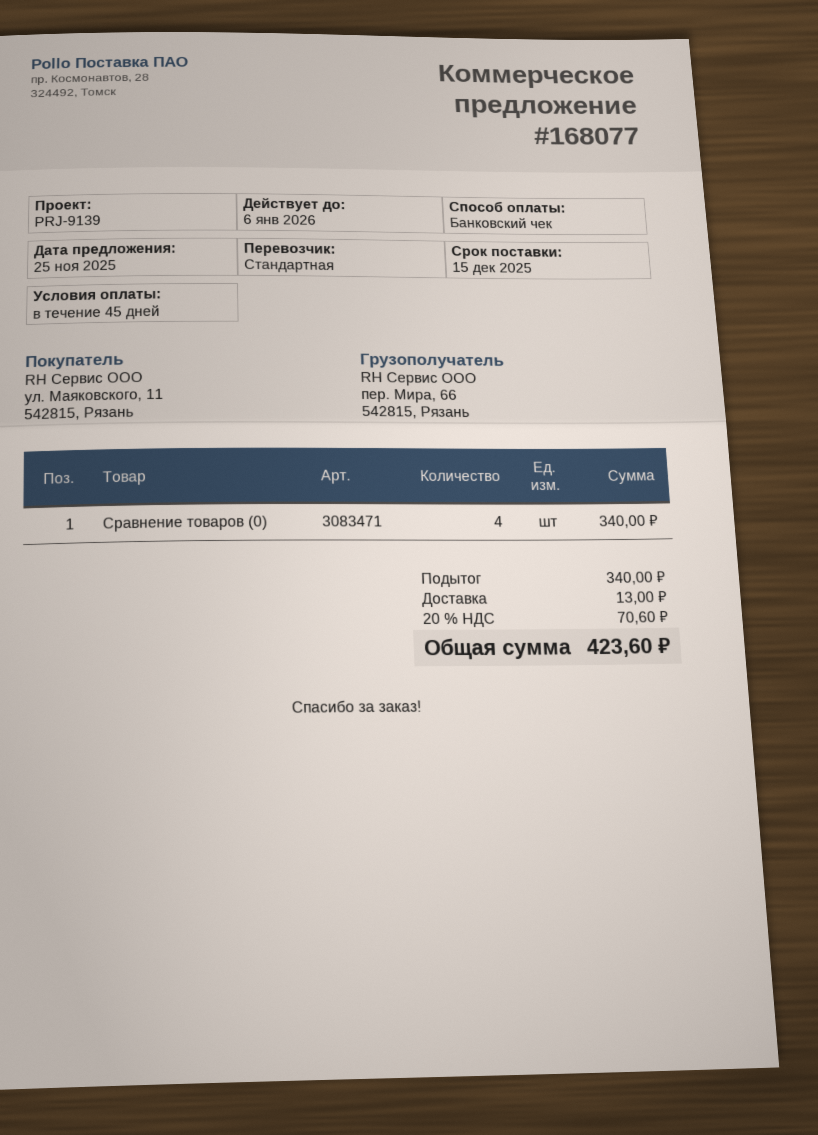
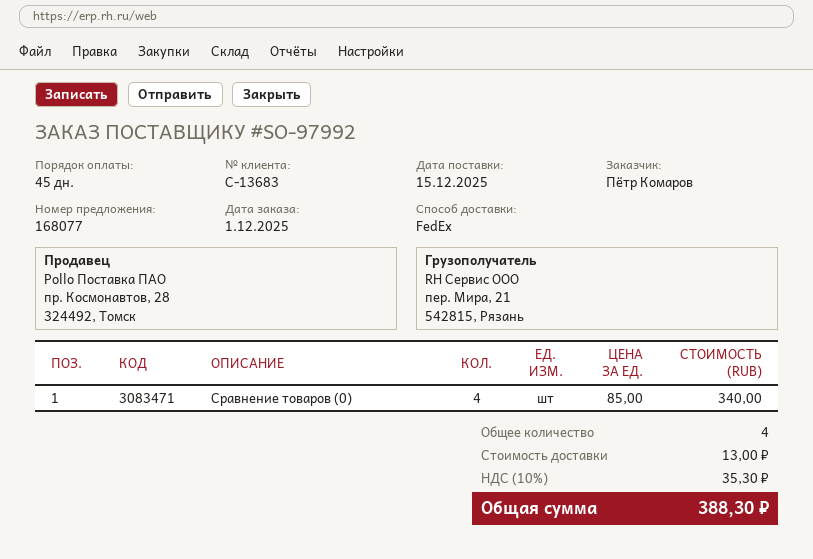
shipping method: standard -> FedEx
ship to: пер. Мира, 66, 542815, Рязань -> пер. Мира, 21, 542815, Рязань
tax: 20% = 70.60 -> 10% = 35.30
total: 423.60 -> 388.30

